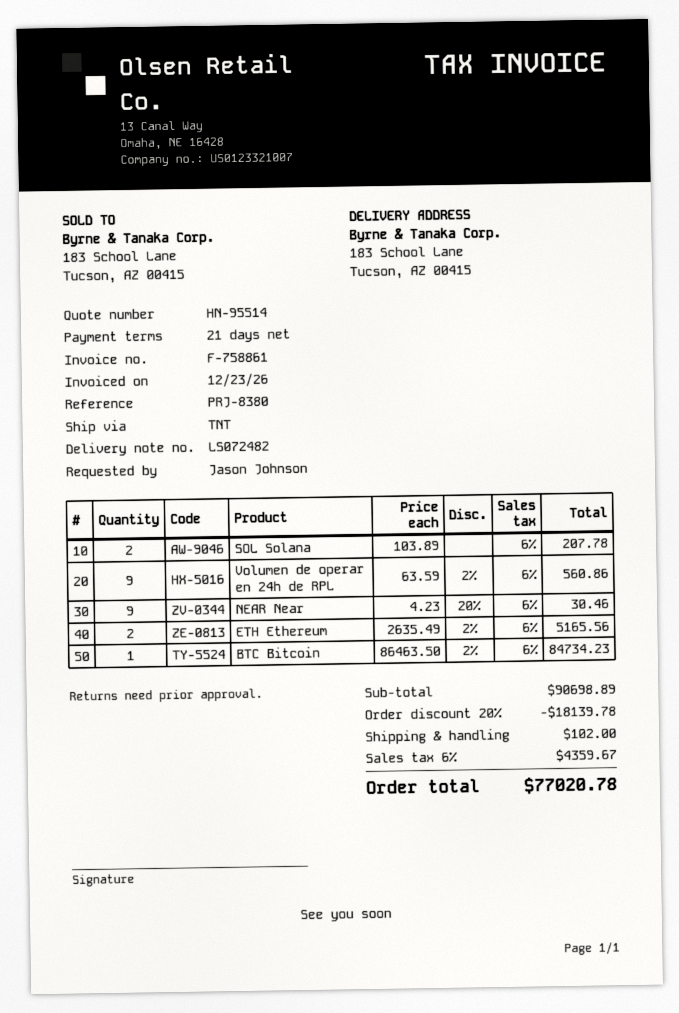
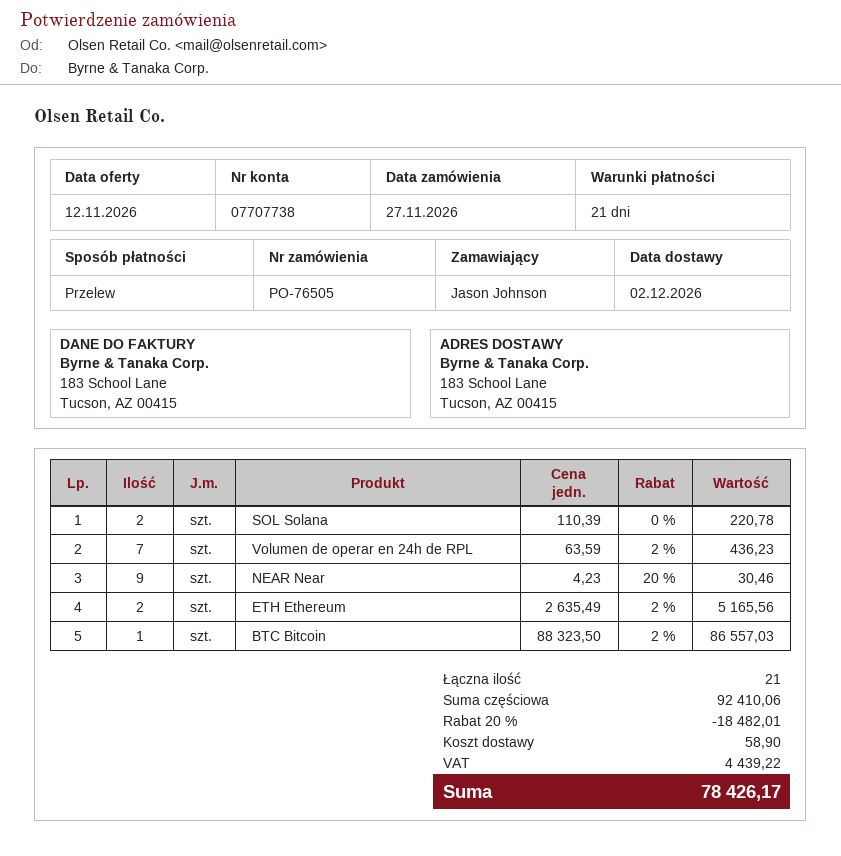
SOL Solana: 2 x 103.89 = 207.78 -> 2 x 110.39 = 220.78
Volumen de operar en 24h de RPL: 9 x 63.59 - 2% = 560.86 -> 7 x 63.59 - 2% = 436.23
BTC Bitcoin: 1 x 86463.50 - 2% = 84734.23 -> 1 x 88323.50 - 2% = 86557.03
subtotal: 90698.89 -> 92410.06
discount: 20% = 18139.78 -> 20% = 18482.01
shipping: 102.00 -> 58.90
tax: 4359.67 -> 4439.22
total: 77020.78 -> 78426.17

